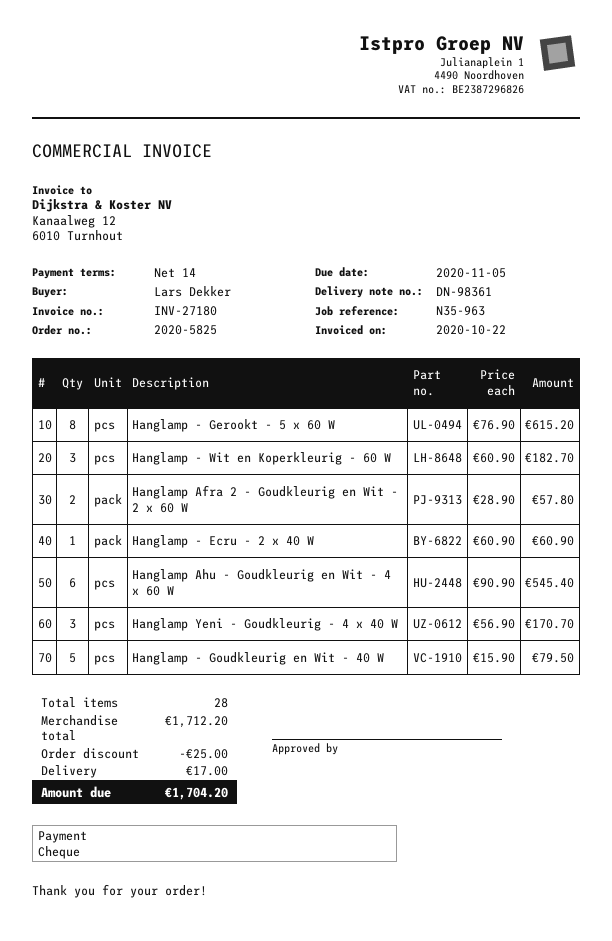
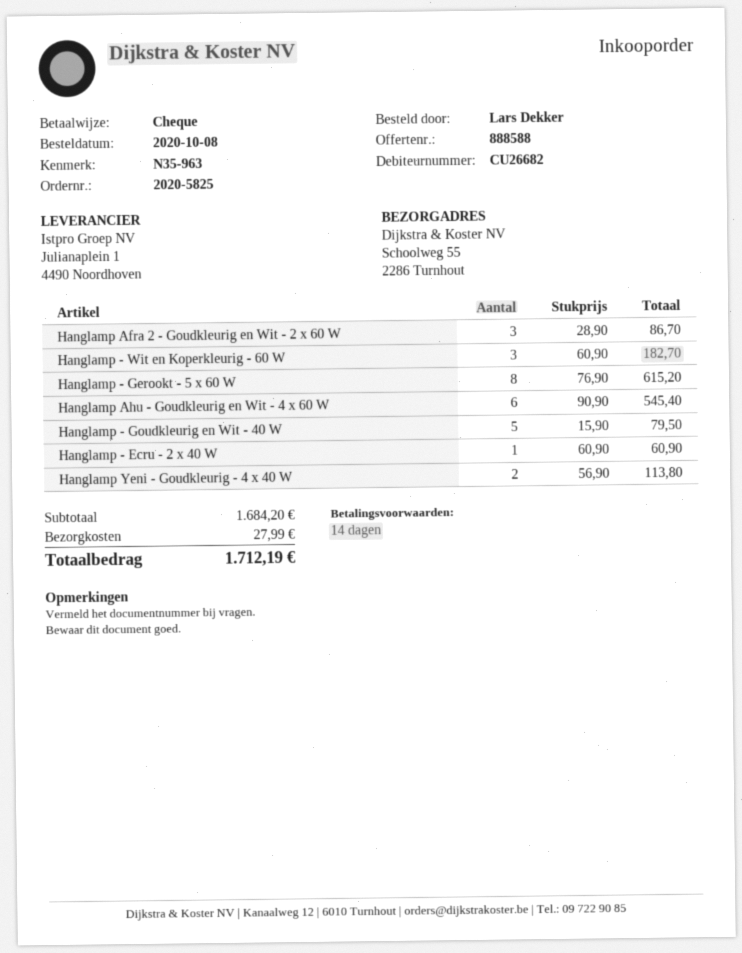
Hanglamp Afra 2 - Goudkleurig en Wit - 2 x 60 W: 2 x 28.90 = 57.80 -> 3 x 28.90 = 86.70
Hanglamp Yeni - Goudkleurig - 4 x 40 W: 3 x 56.90 = 170.70 -> 2 x 56.90 = 113.80
subtotal: 1712.20 -> 1684.20
discount: 25.00 -> none
shipping: 17.00 -> 27.99
total: 1704.20 -> 1712.19

